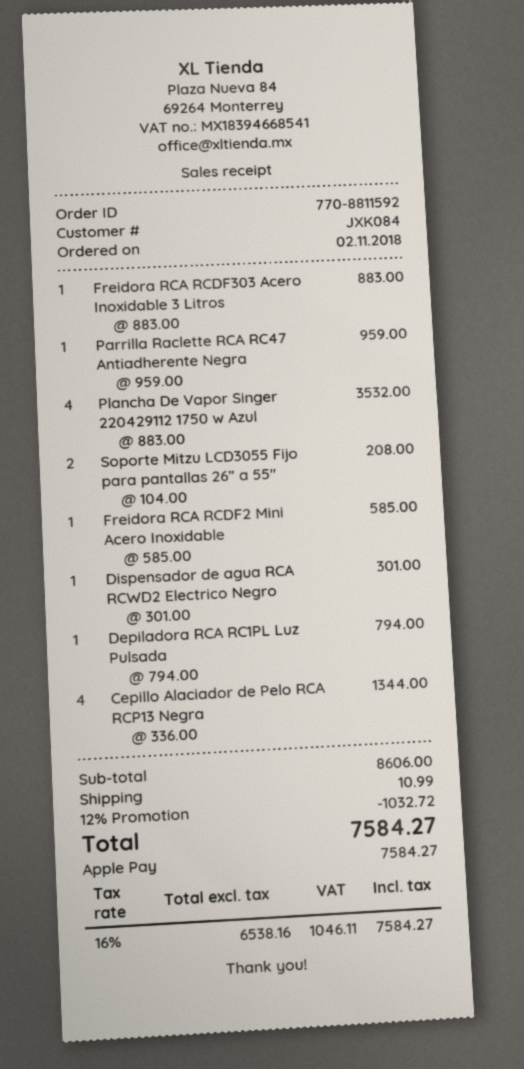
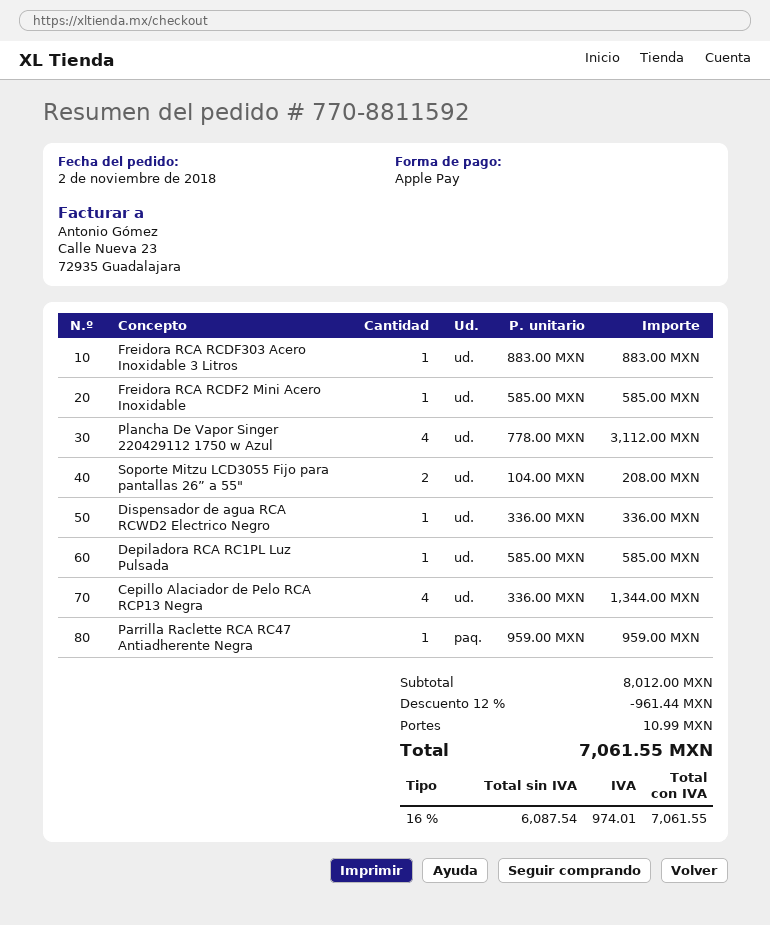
Plancha De Vapor Singer 220429112 1750 w Azul: 4 x 883.00 = 3532.00 -> 4 x 778.00 = 3112.00
Dispensador de agua RCA RCWD2 Electrico Negro: 1 x 301.00 = 301.00 -> 1 x 336.00 = 336.00
Depiladora RCA RC1PL Luz Pulsada: 1 x 794.00 = 794.00 -> 1 x 585.00 = 585.00
subtotal: 8606.00 -> 8012.00
discount: 12% = 1032.72 -> 12% = 961.44
net: 6538.16 -> 6087.54
tax: 16% = 1046.11 -> 16% = 974.01
total: 7584.27 -> 7061.55

